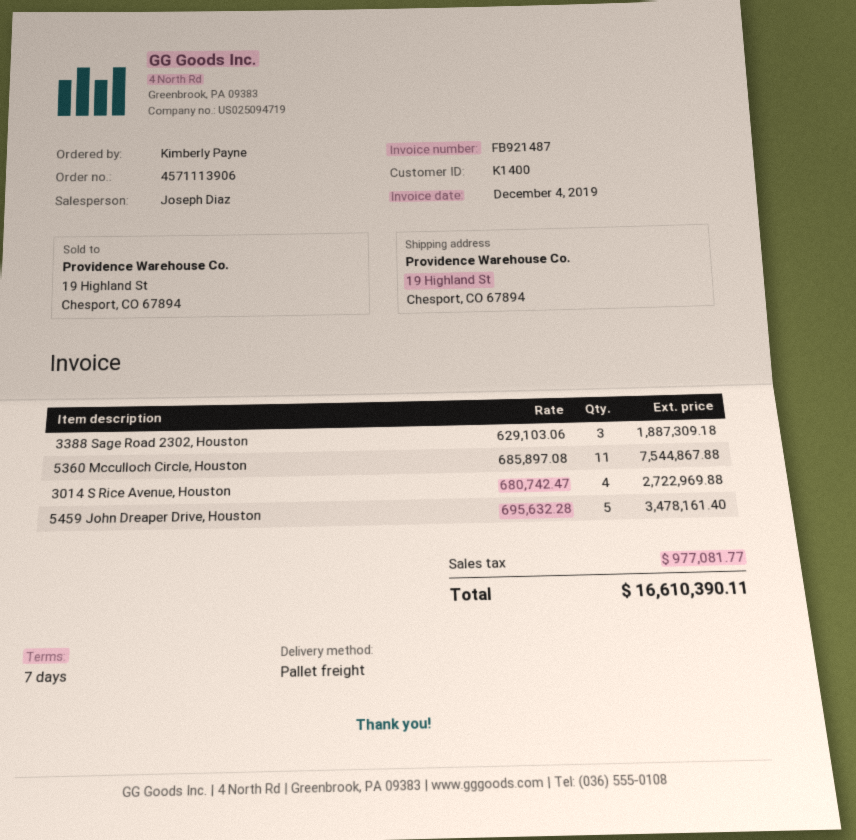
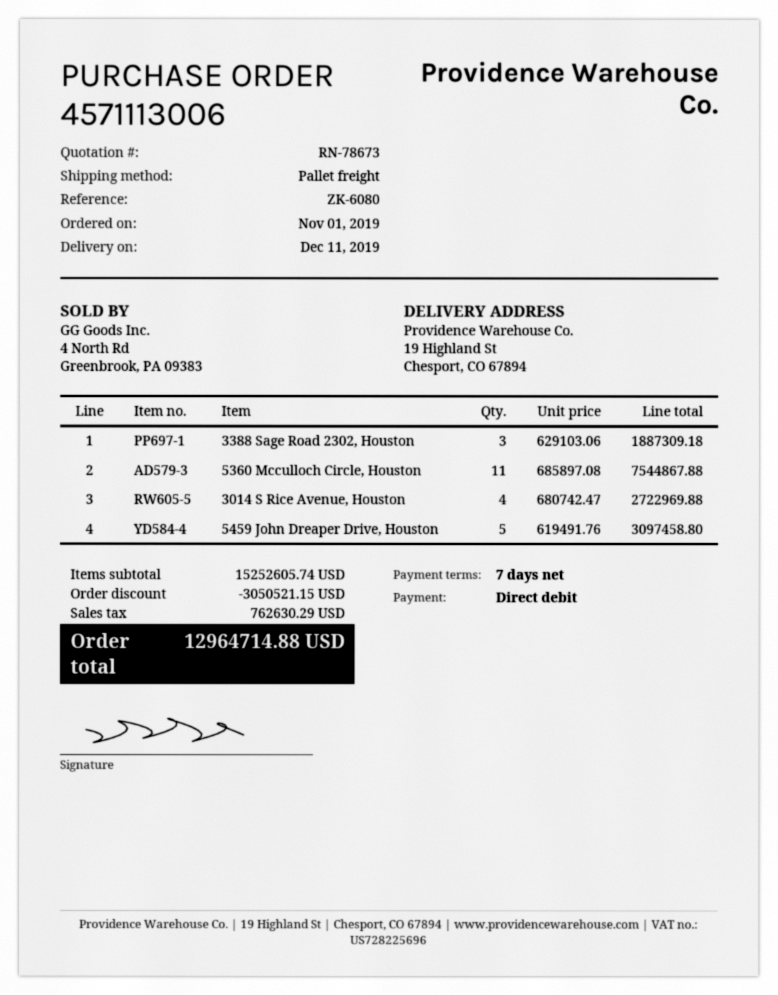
order number: 4571113906 -> 4571113006
5459 John Dreaper Drive, Houston: 5 x 695632.28 = 3478161.40 -> 5 x 619491.76 = 3097458.80
discount: none -> 3050521.15
tax: 977081.77 -> 762630.29
total: 16610390.11 -> 12964714.88

